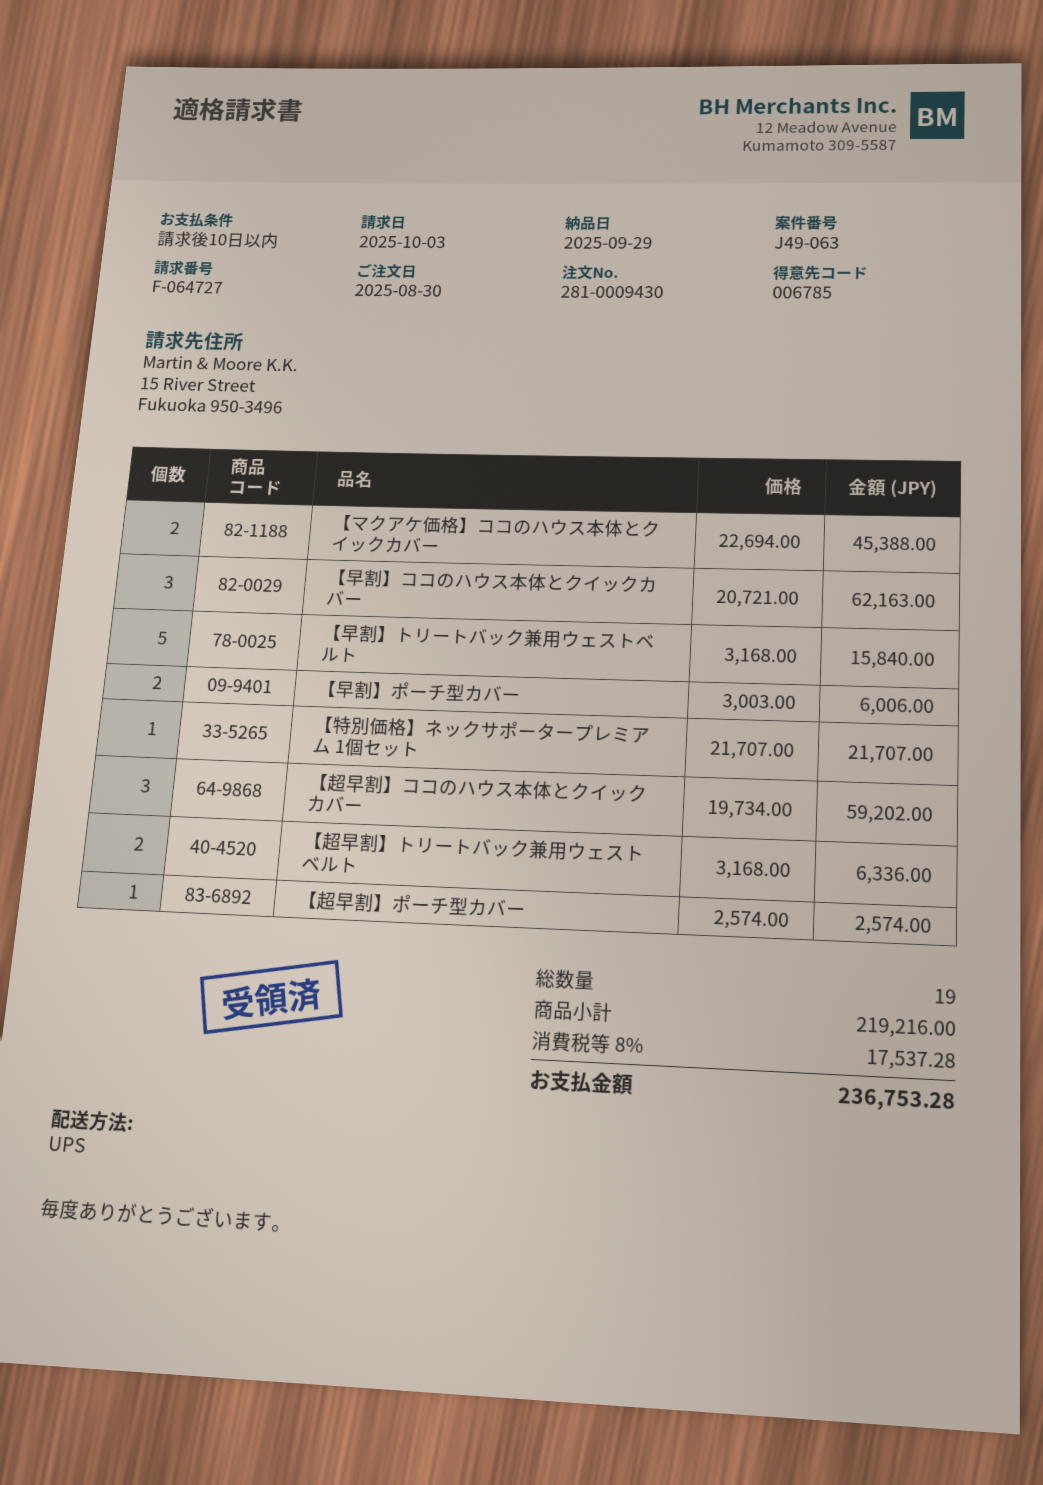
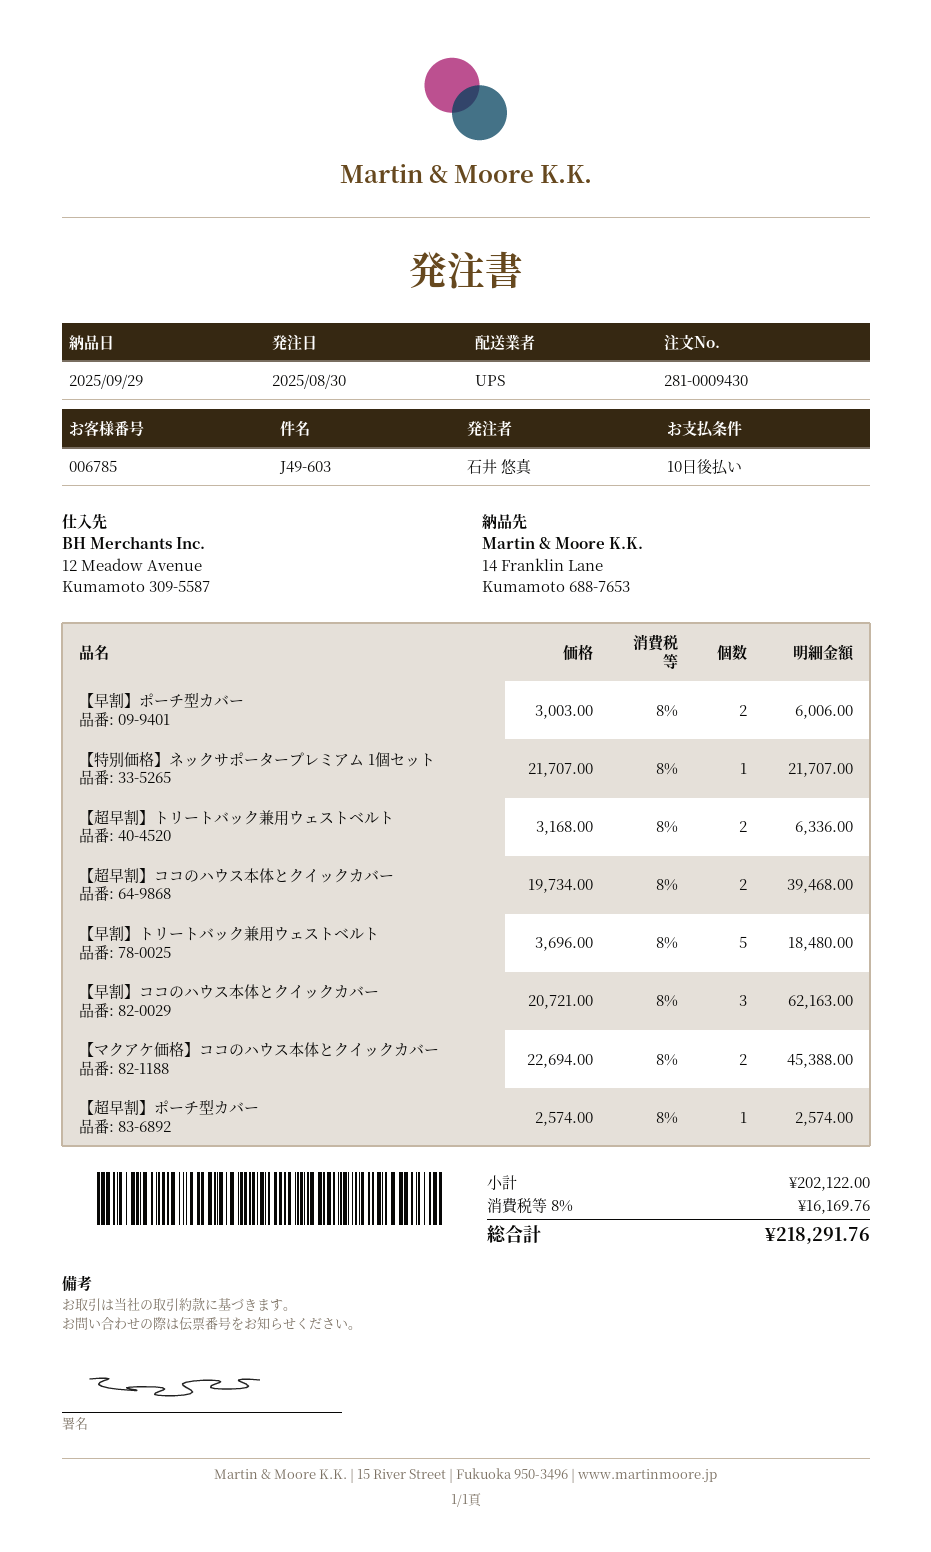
reference: J49-063 -> J49-603
【早割】トリートバック兼用ウェストベルト: 5 x 3168.00 = 15840.00 -> 5 x 3696.00 = 18480.00
【超早割】ココのハウス本体とクイックカバー: 3 x 19734.00 = 59202.00 -> 2 x 19734.00 = 39468.00
subtotal: 219216.00 -> 202122.00
tax: 8% = 17537.28 -> 8% = 16169.76
total: 236753.28 -> 218291.76

